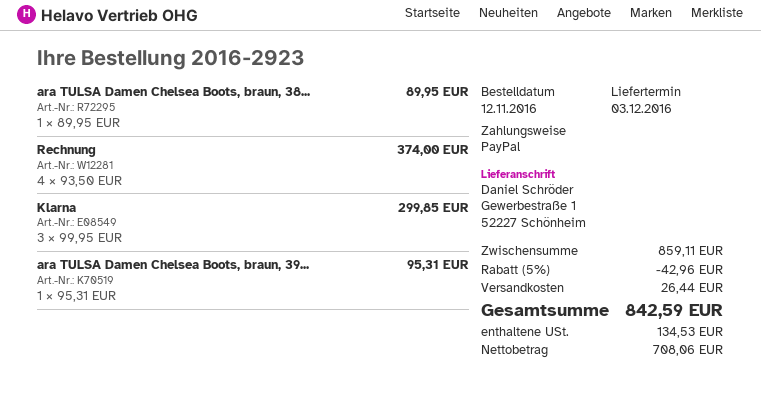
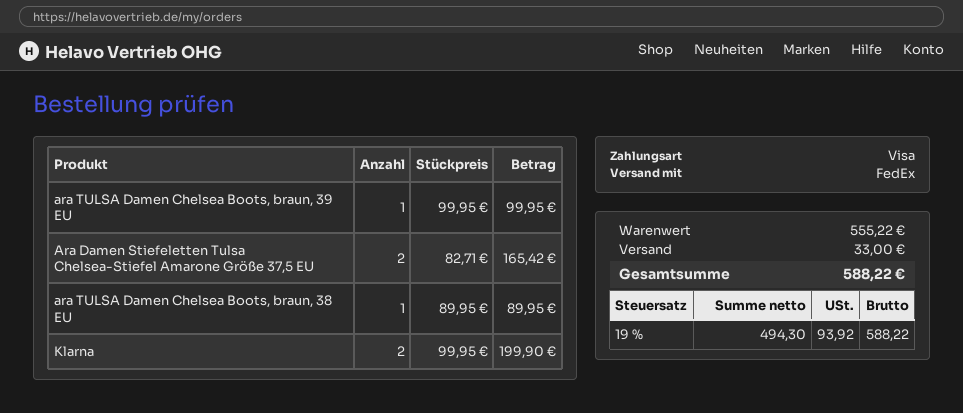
payment method: PayPal -> Visa
Rechnung: 4 x 93.50 = 374.00 -> none
Klarna: 3 x 99.95 = 299.85 -> 2 x 99.95 = 199.90
ara TULSA Damen Chelsea Boots, braun, 39...: 1 x 95.31 = 95.31 -> 1 x 99.95 = 99.95
Ara Damen Stiefeletten Tulsa Chelsea-Stiefel Amarone Größe 37,5 EU: none -> 2 x 82.71 = 165.42
subtotal: 859.11 -> 555.22
discount: 5% = 42.96 -> none
shipping: 26.44 -> 33.00
net: 708.06 -> 494.30
tax: 134.53 -> 93.92
total: 842.59 -> 588.22

